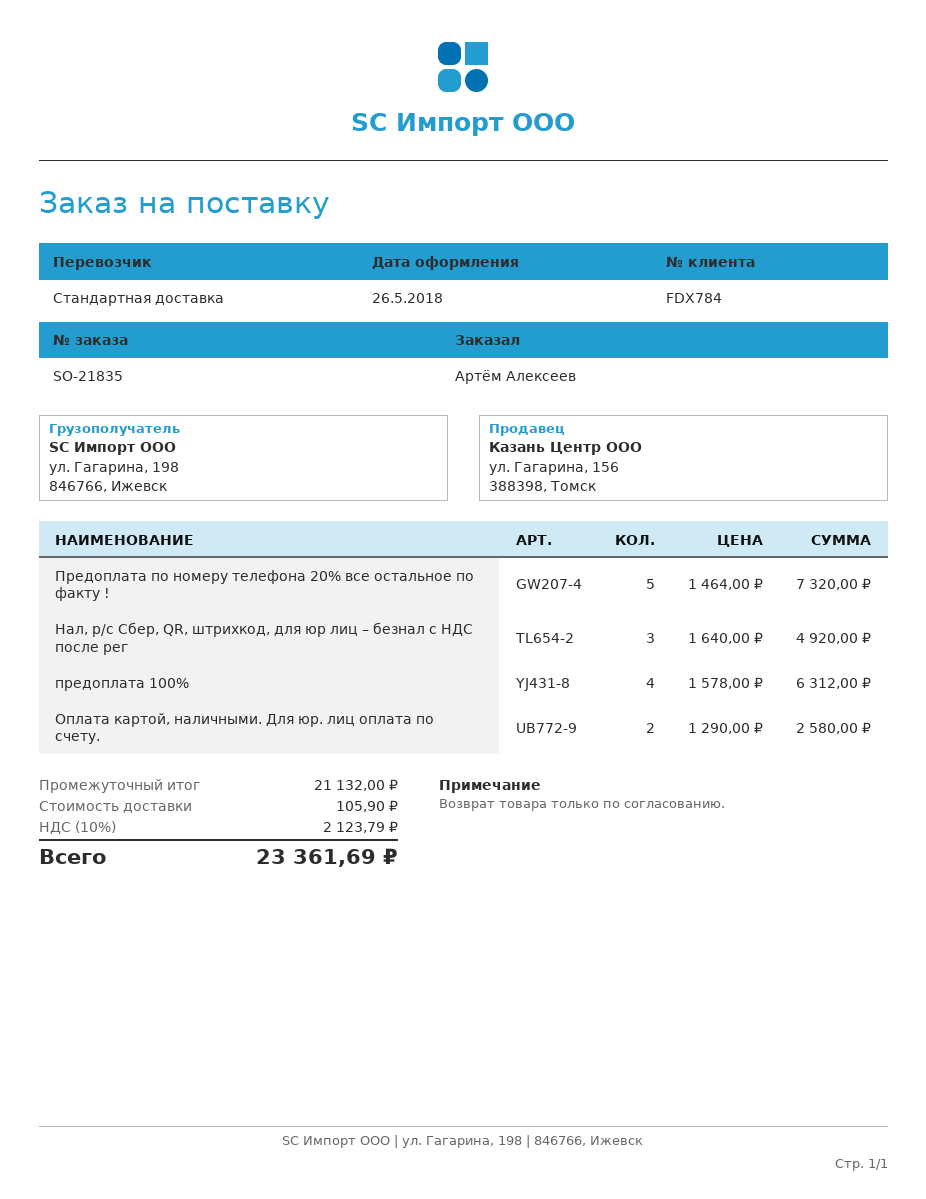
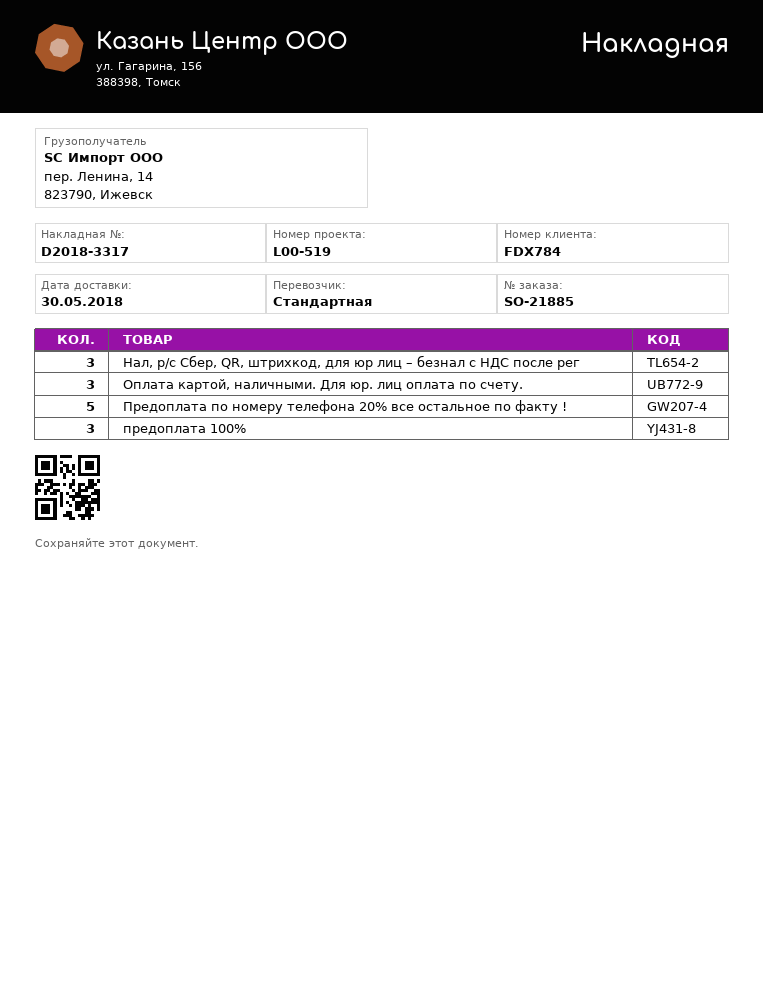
order number: SO-21835 -> SO-21885
ship to: ул. Гагарина, 198, 846766, Ижевск -> пер. Ленина, 14, 823790, Ижевск
предоплата 100%: 4 -> 3
Оплата картой, наличными. Для юр. лиц оплата по счету.: 2 -> 3

